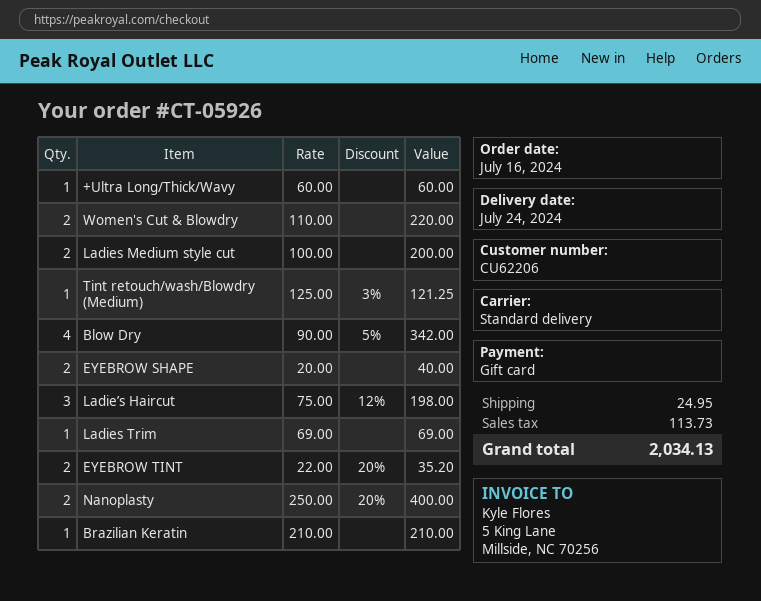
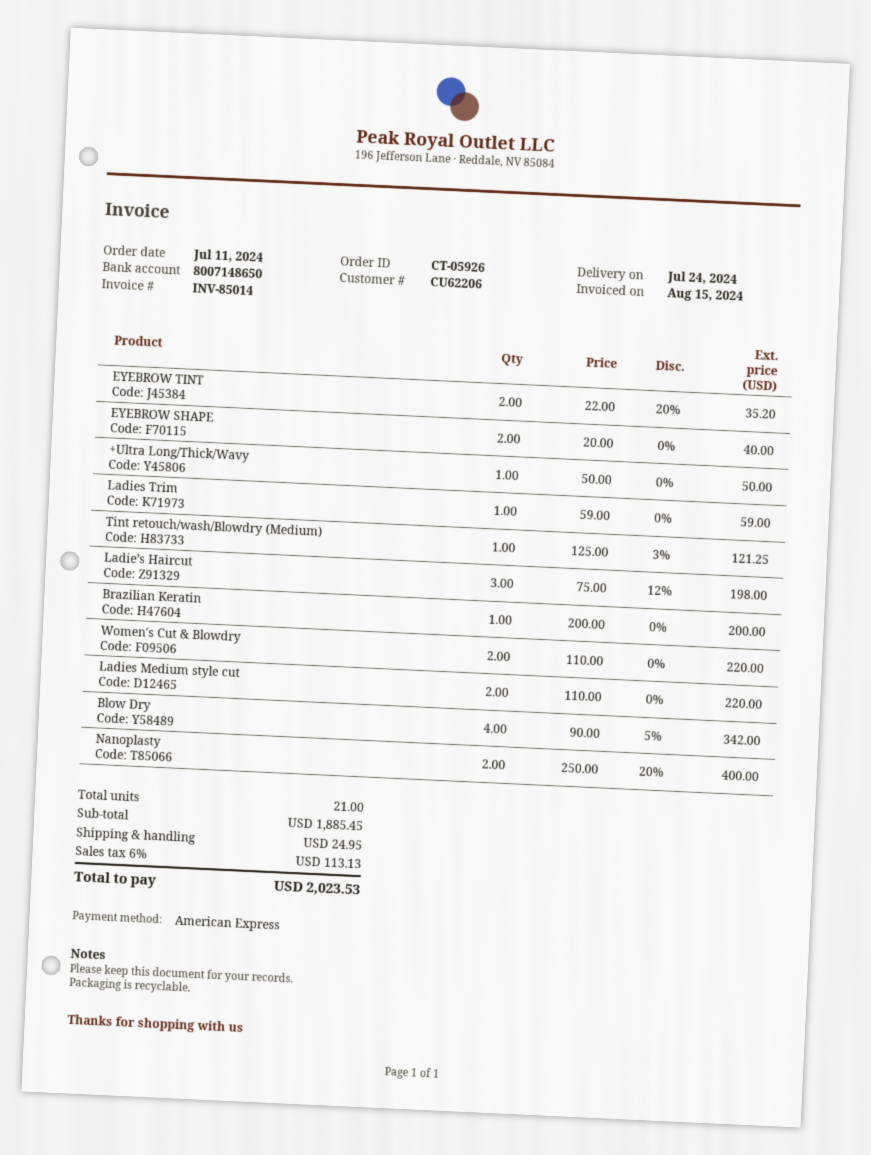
order date: 2024-07-16 -> 2024-07-11
payment method: gift card -> American Express
+Ultra Long/Thick/Wavy: 1 x 60.00 = 60.00 -> 1 x 50.00 = 50.00
Ladies Medium style cut: 2 x 100.00 = 200.00 -> 2 x 110.00 = 220.00
Ladies Trim: 1 x 69.00 = 69.00 -> 1 x 59.00 = 59.00
Brazilian Keratin: 1 x 210.00 = 210.00 -> 1 x 200.00 = 200.00
tax: 113.73 -> 113.13
total: 2034.13 -> 2023.53

